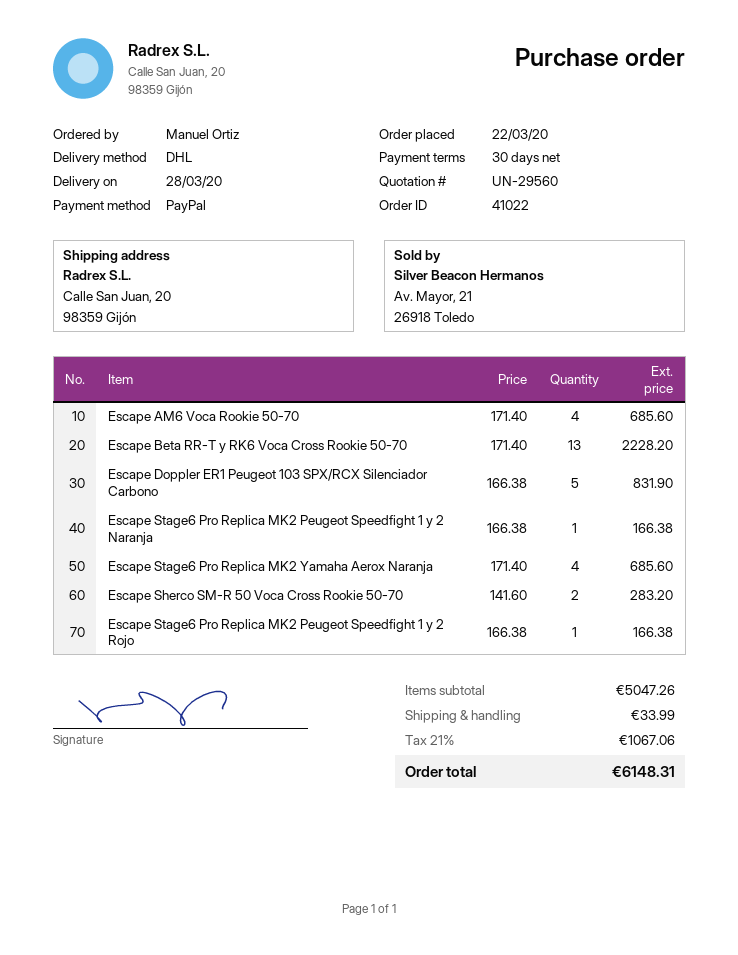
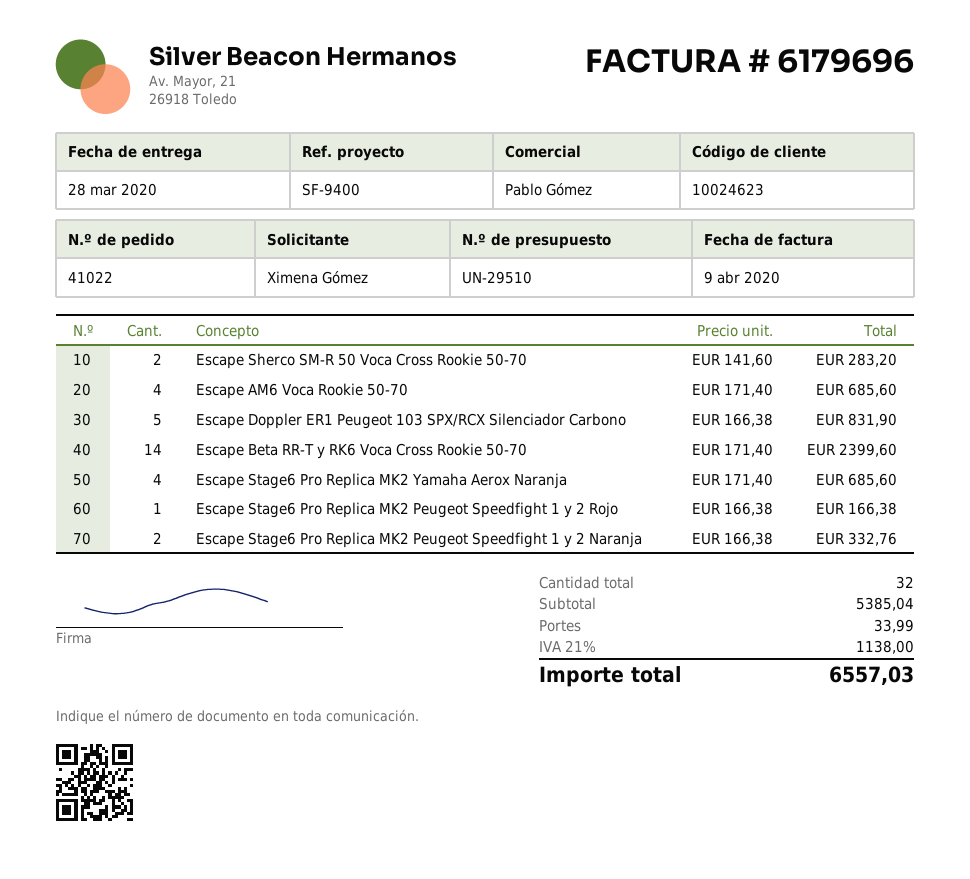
quote number: UN-29560 -> UN-29510
ordered by: Manuel Ortiz -> Ximena Gómez
Escape Beta RR-T y RK6 Voca Cross Rookie 50-70: 13 x 171.40 = 2228.20 -> 14 x 171.40 = 2399.60
Escape Stage6 Pro Replica MK2 Peugeot Speedfight 1 y 2 Naranja: 1 x 166.38 = 166.38 -> 2 x 166.38 = 332.76
subtotal: 5047.26 -> 5385.04
tax: 21% = 1067.06 -> 21% = 1138.00
total: 6148.31 -> 6557.03

